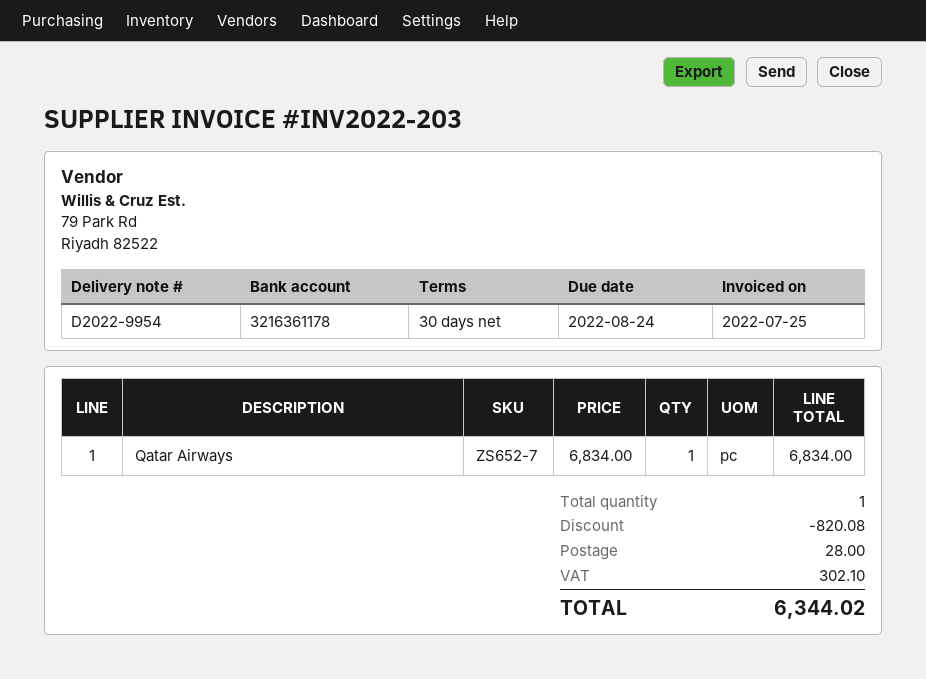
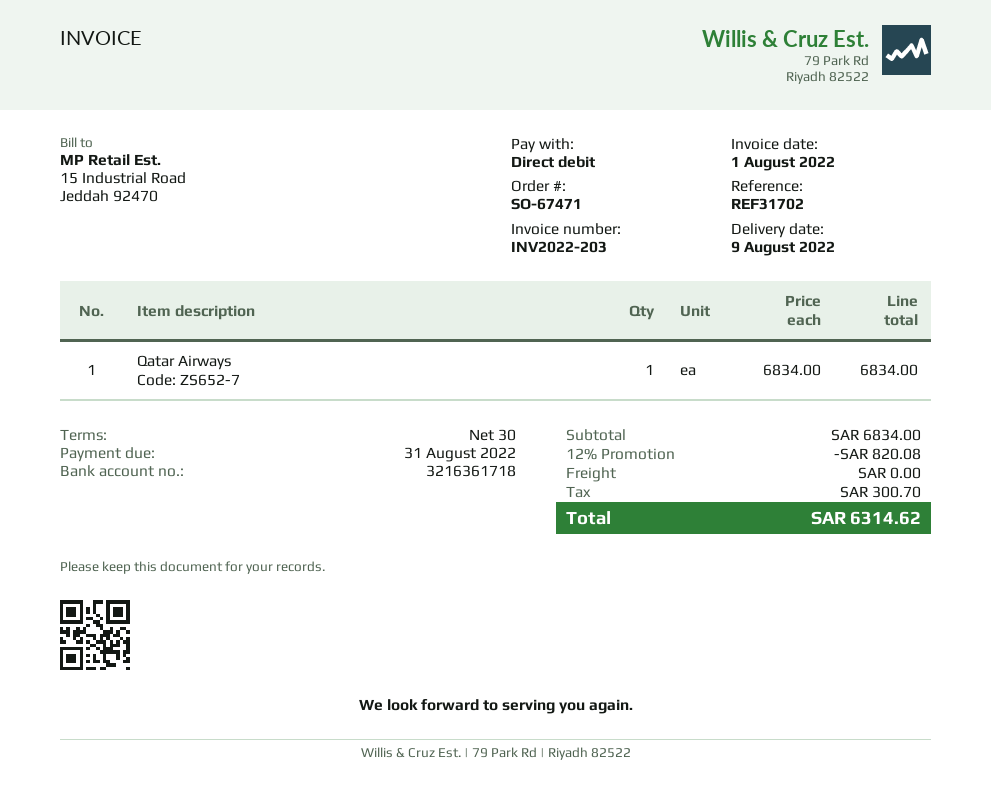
invoice date: 2022-07-25 -> 2022-08-01
due date: 2022-08-24 -> 2022-08-31
bank account: 3216361178 -> 3216361718
shipping: 28.00 -> 0.00
tax: 302.10 -> 300.70
total: 6344.02 -> 6314.62

